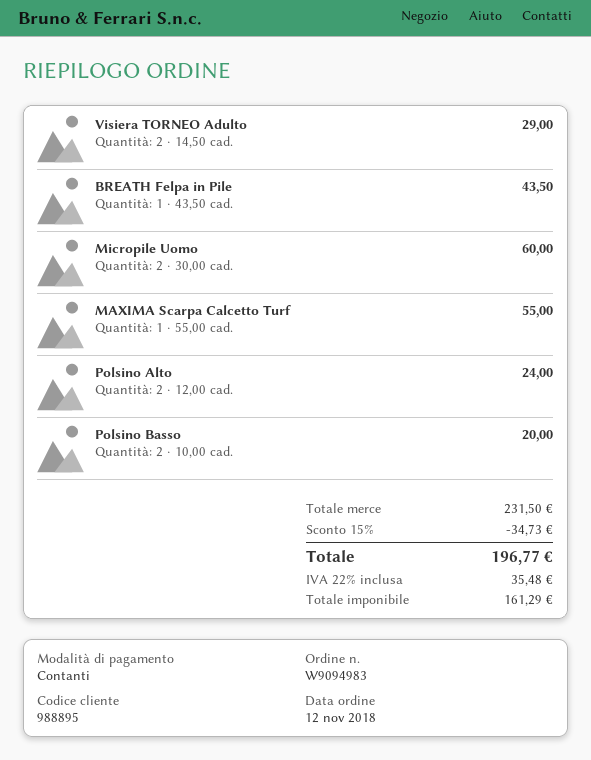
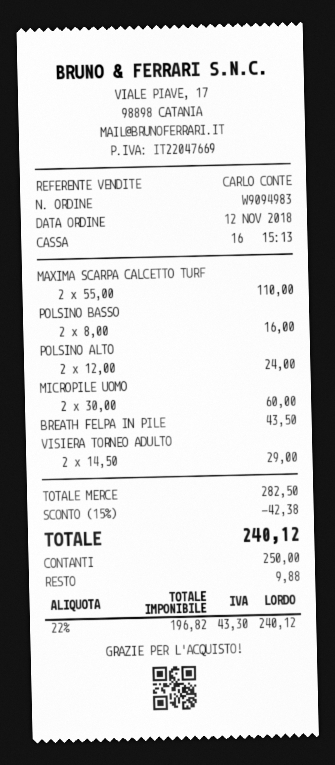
MAXIMA Scarpa Calcetto Turf: 1 x 55.00 = 55.00 -> 2 x 55.00 = 110.00
Polsino Basso: 2 x 10.00 = 20.00 -> 2 x 8.00 = 16.00
subtotal: 231.50 -> 282.50
discount: 15% = 34.73 -> 15% = 42.38
net: 161.29 -> 196.82
tax: 22% = 35.48 -> 22% = 43.30
total: 196.77 -> 240.12

